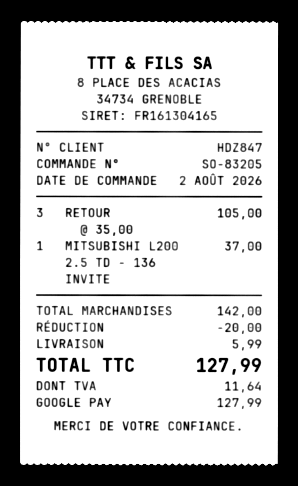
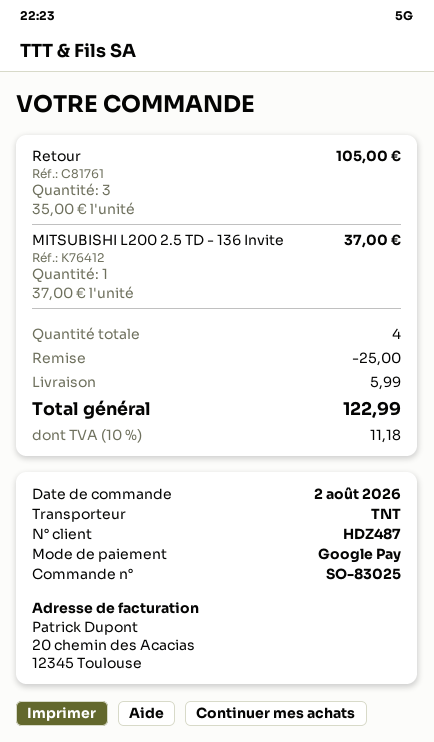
order number: SO-83205 -> SO-83025
customer number: HDZ847 -> HDZ487
discount: 20.00 -> 25.00
tax: 11.64 -> 11.18
total: 127.99 -> 122.99

